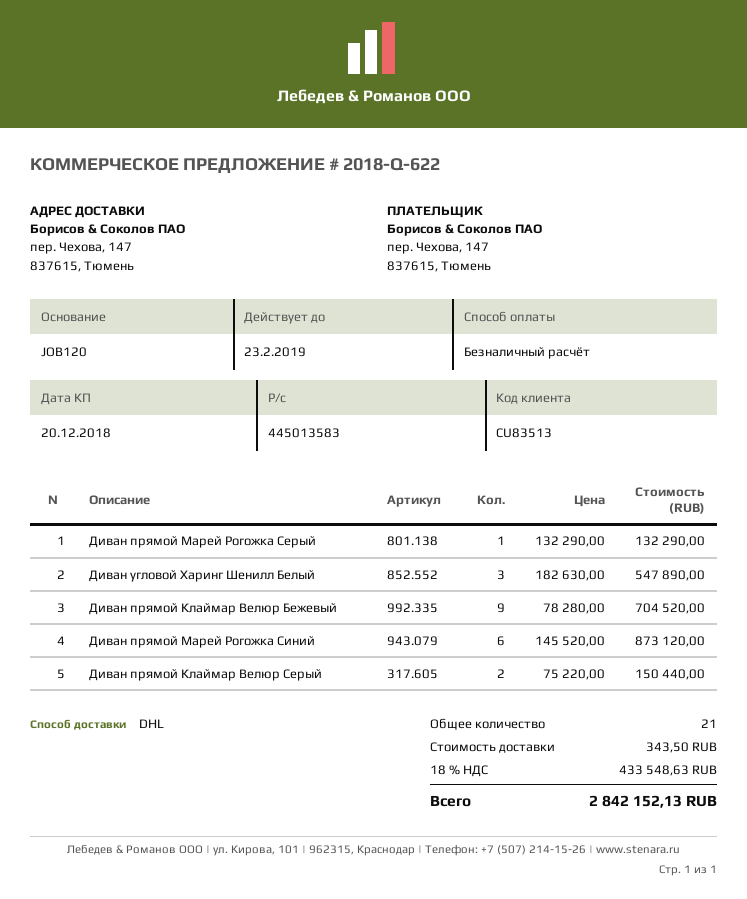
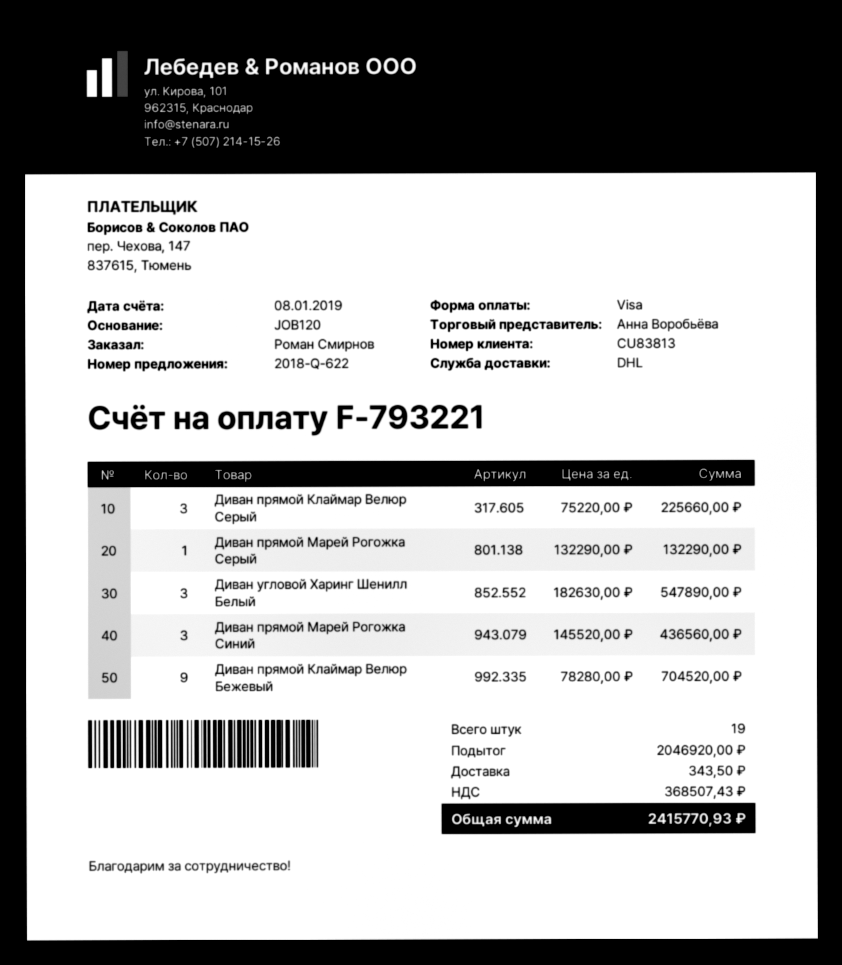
customer number: CU83513 -> CU83813
payment method: bank transfer -> Visa
Диван прямой Марей Рогожка Синий: 6 x 145520.00 = 873120.00 -> 3 x 145520.00 = 436560.00
Диван прямой Клаймар Велюр Серый: 2 x 75220.00 = 150440.00 -> 3 x 75220.00 = 225660.00
total quantity: 21 -> 19
tax: 433548.63 -> 368507.43
total: 2842152.13 -> 2415770.93

